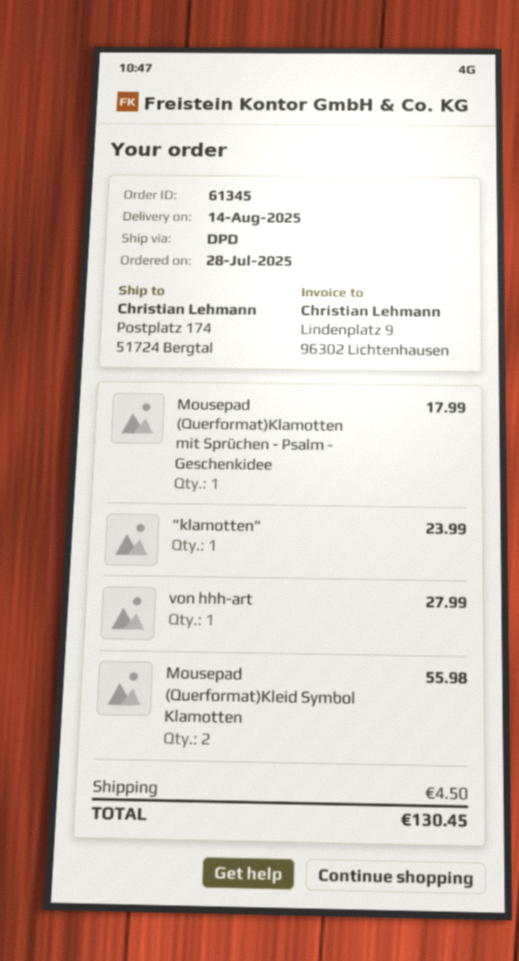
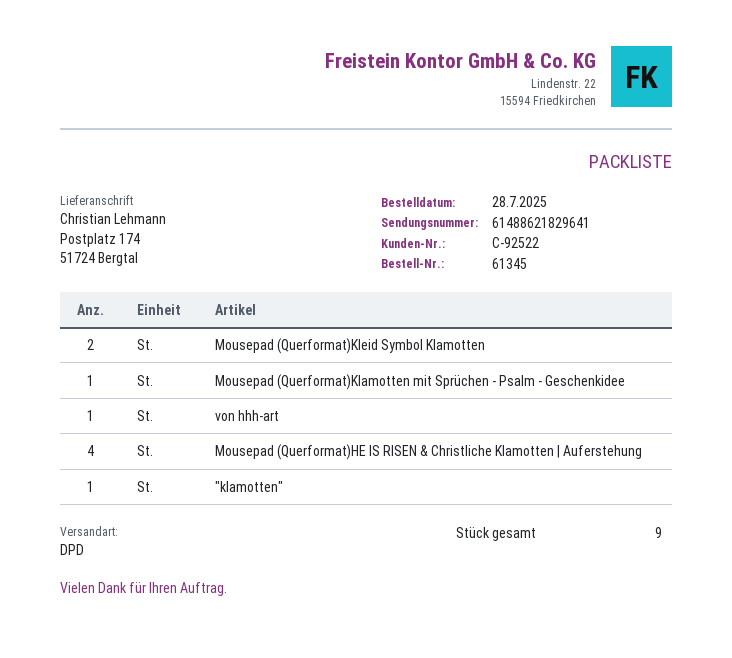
Mousepad (Querformat)HE IS RISEN & Christliche Klamotten | Auferstehung: none -> 4

